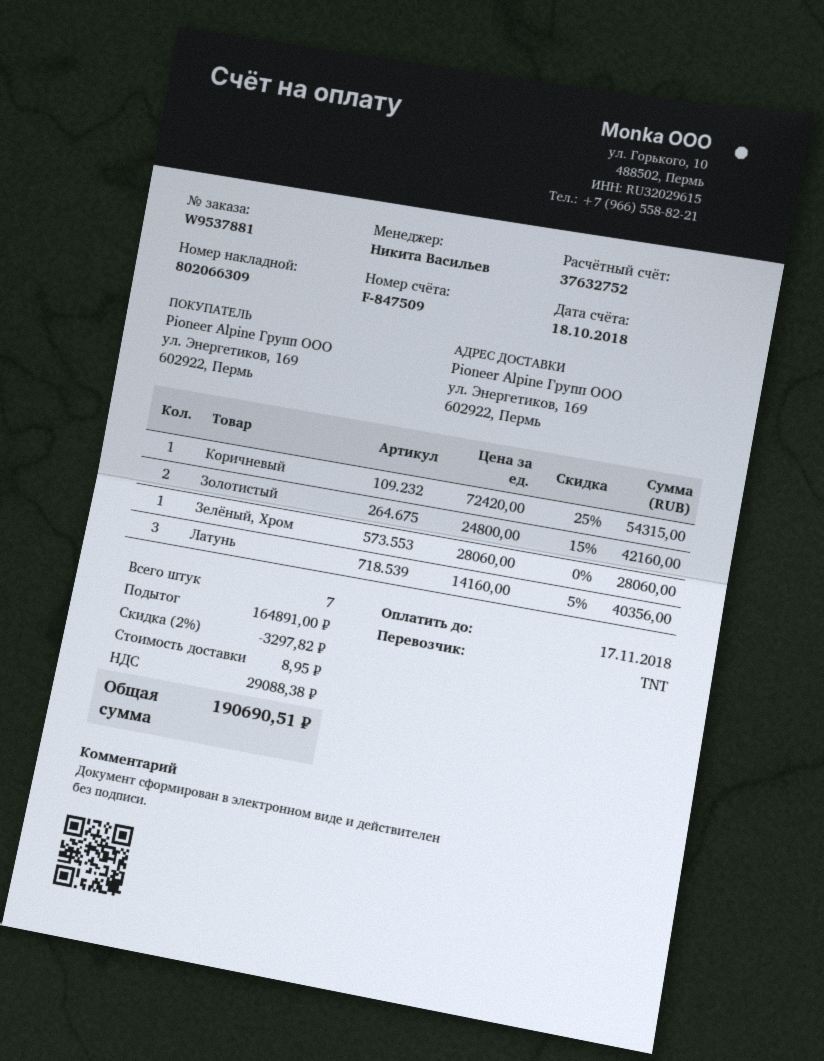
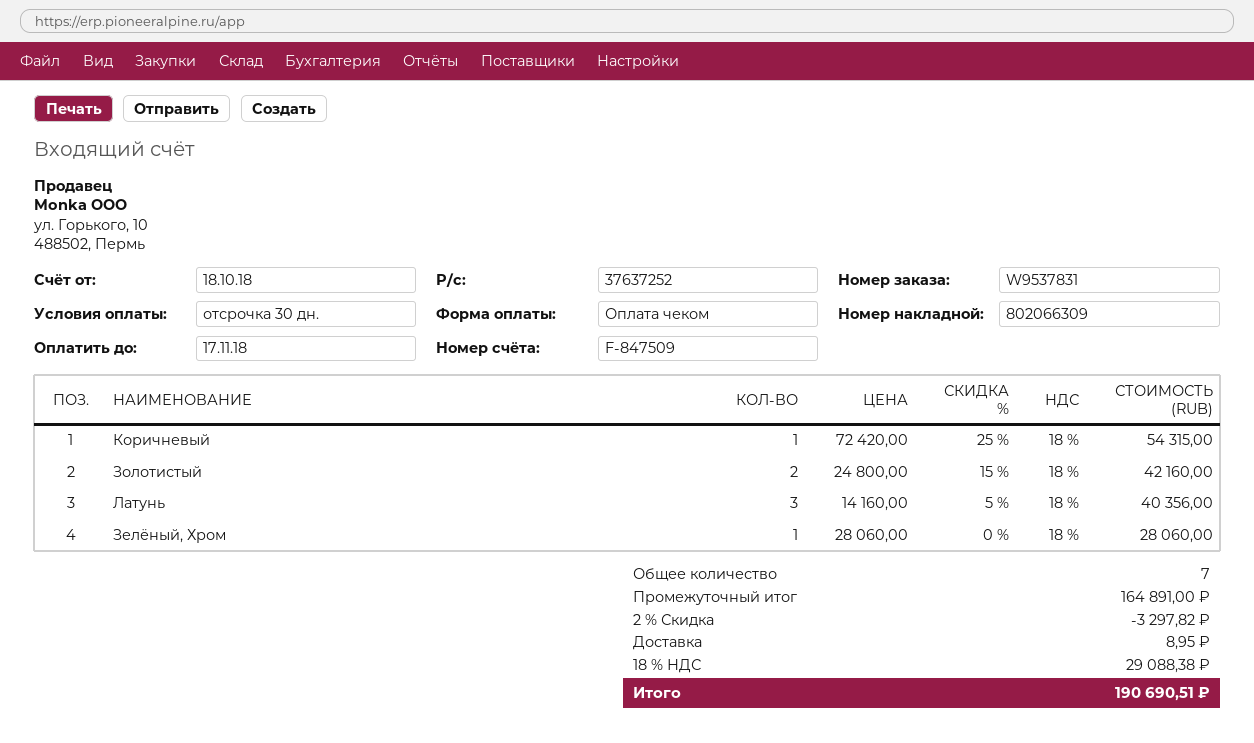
order number: W9537881 -> W9537831
bank account: 37632752 -> 37637252

